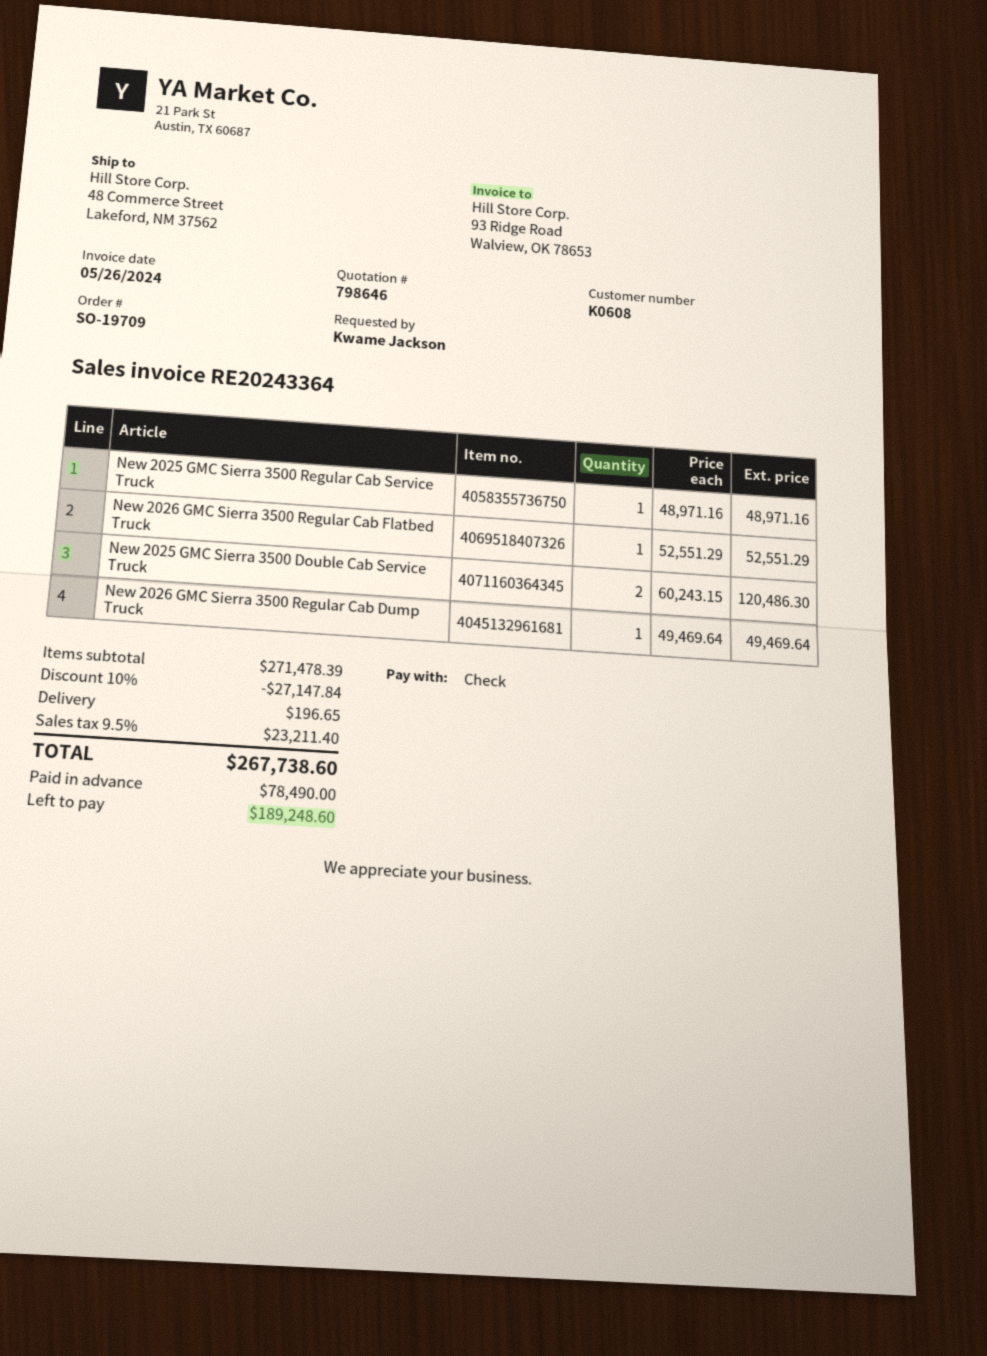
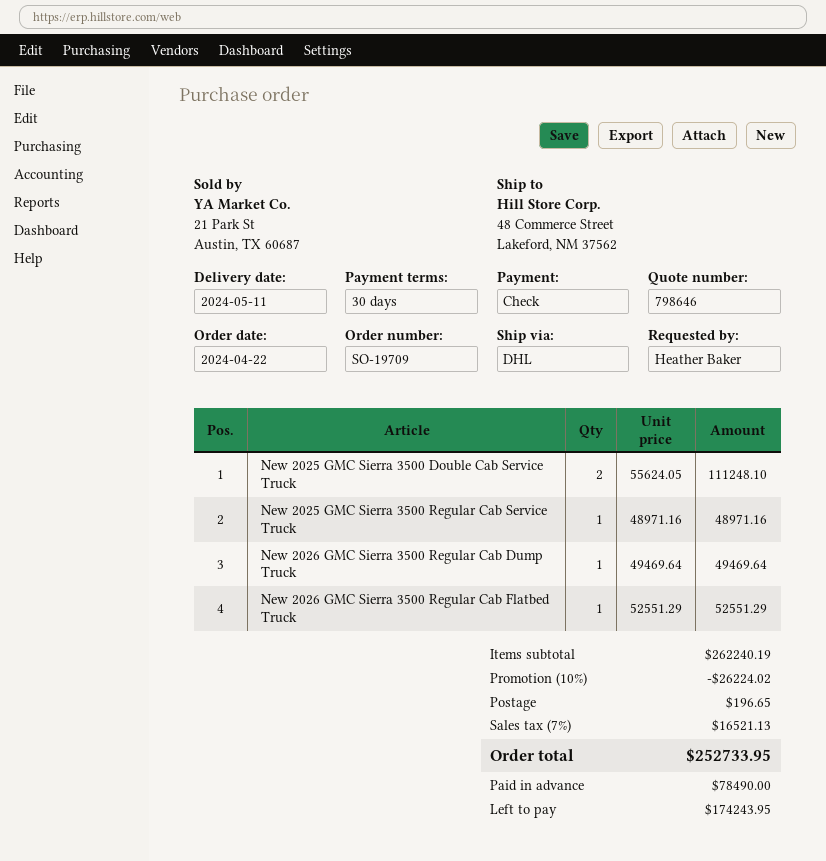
ordered by: Kwame Jackson -> Heather Baker
New 2025 GMC Sierra 3500 Double Cab Service Truck: 2 x 60243.15 = 120486.30 -> 2 x 55624.05 = 111248.10
subtotal: 271478.39 -> 262240.19
discount: 10% = 27147.84 -> 10% = 26224.02
tax: 9.5% = 23211.40 -> 7% = 16521.13
total: 267738.60 -> 252733.95
balance: 189248.60 -> 174243.95

